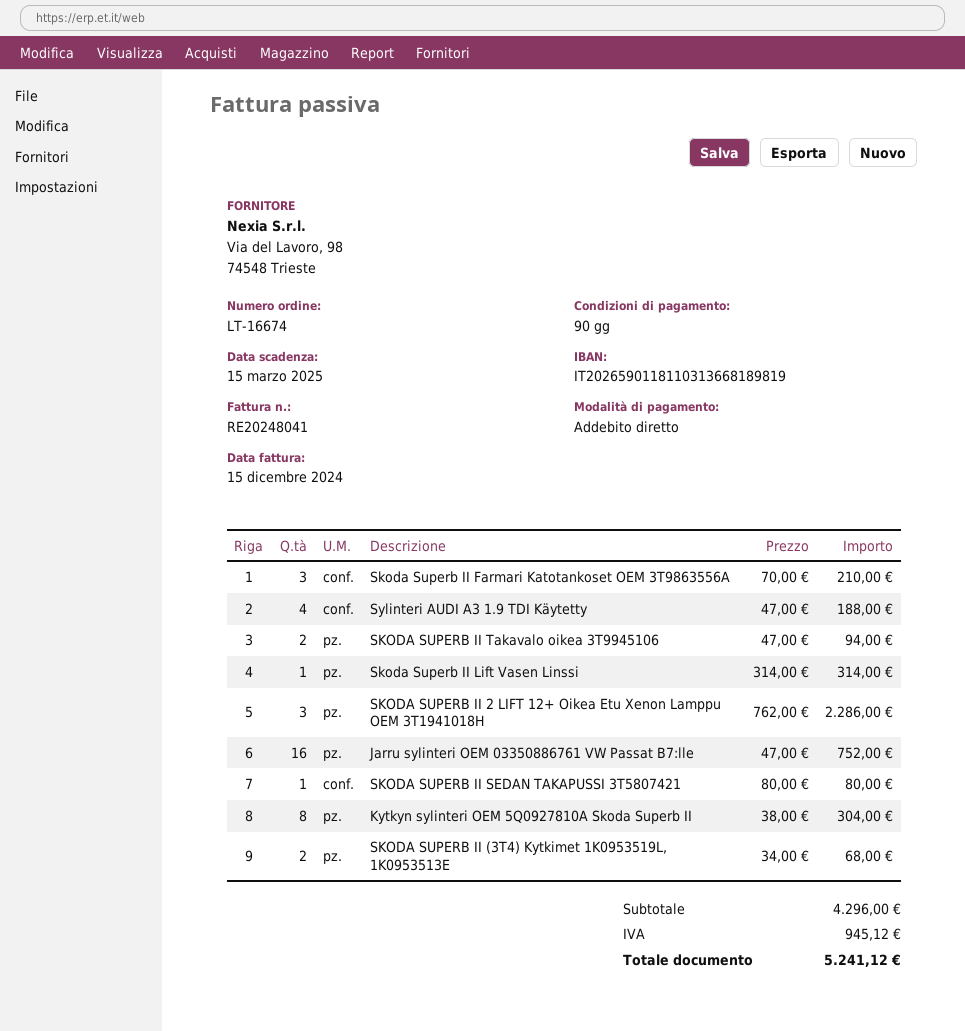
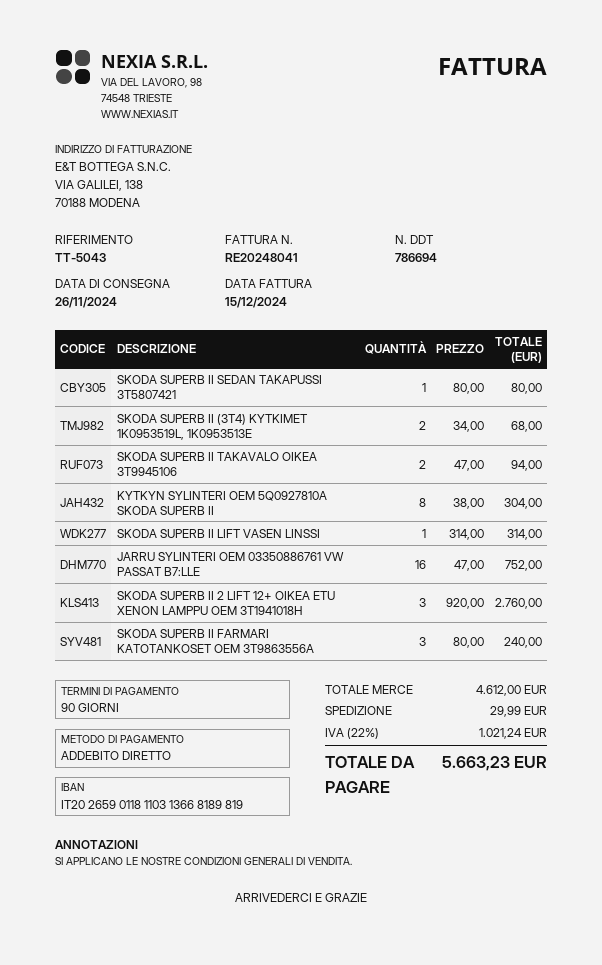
Skoda Superb II Farmari Katotankoset OEM 3T9863556A: 3 x 70.00 = 210.00 -> 3 x 80.00 = 240.00
Sylinteri AUDI A3 1.9 TDI Käytetty: 4 x 47.00 = 188.00 -> none
SKODA SUPERB II 2 LIFT 12+ Oikea Etu Xenon Lamppu OEM 3T1941018H: 3 x 762.00 = 2286.00 -> 3 x 920.00 = 2760.00
subtotal: 4296.00 -> 4612.00
shipping: none -> 29.99
tax: 945.12 -> 1021.24
total: 5241.12 -> 5663.23

